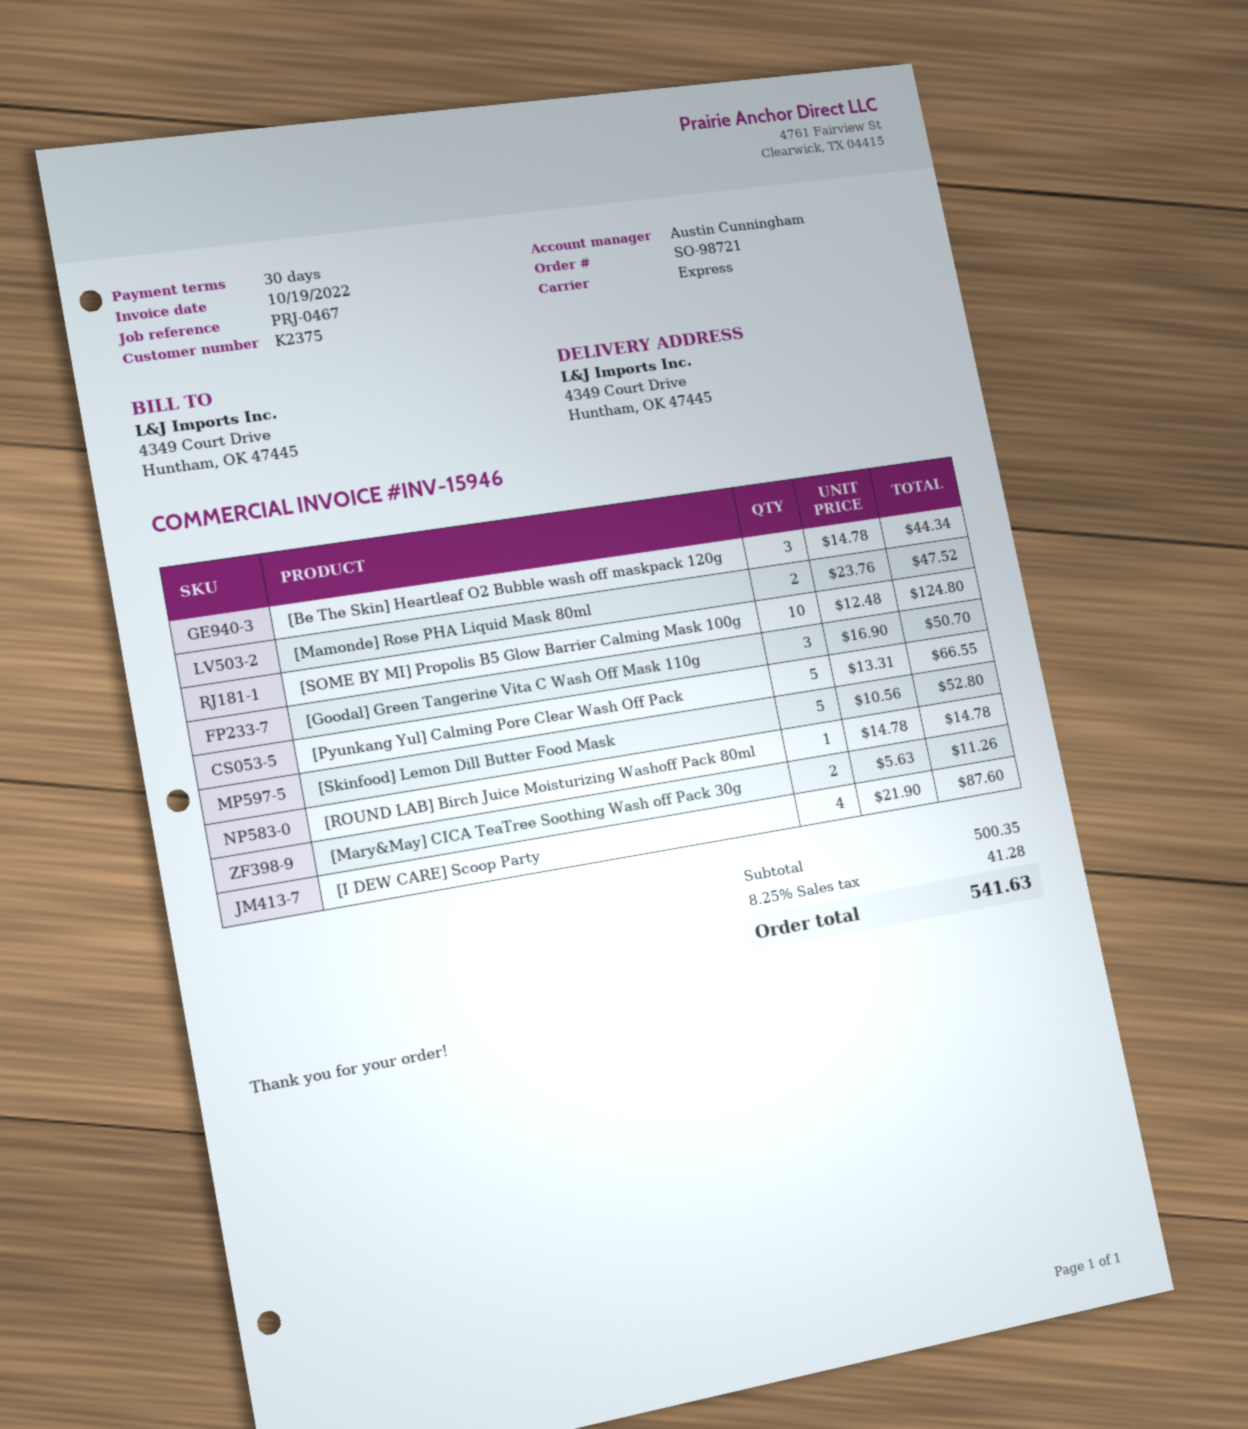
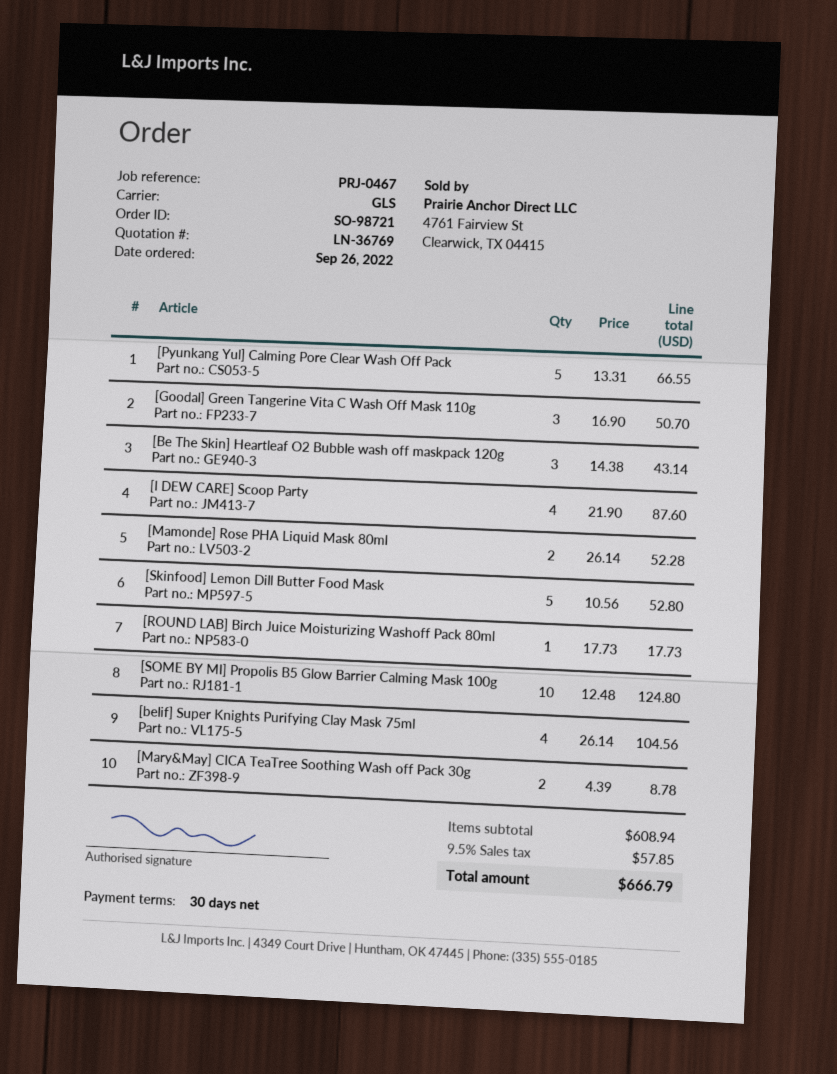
shipping method: express -> GLS
[Be The Skin] Heartleaf O2 Bubble wash off maskpack 120g: 3 x 14.78 = 44.34 -> 3 x 14.38 = 43.14
[Mamonde] Rose PHA Liquid Mask 80ml: 2 x 23.76 = 47.52 -> 2 x 26.14 = 52.28
[ROUND LAB] Birch Juice Moisturizing Washoff Pack 80ml: 1 x 14.78 = 14.78 -> 1 x 17.73 = 17.73
[Mary&May] CICA TeaTree Soothing Wash off Pack 30g: 2 x 5.63 = 11.26 -> 2 x 4.39 = 8.78
[belif] Super Knights Purifying Clay Mask 75ml: none -> 4 x 26.14 = 104.56
subtotal: 500.35 -> 608.94
tax: 8.25% = 41.28 -> 9.5% = 57.85
total: 541.63 -> 666.79

